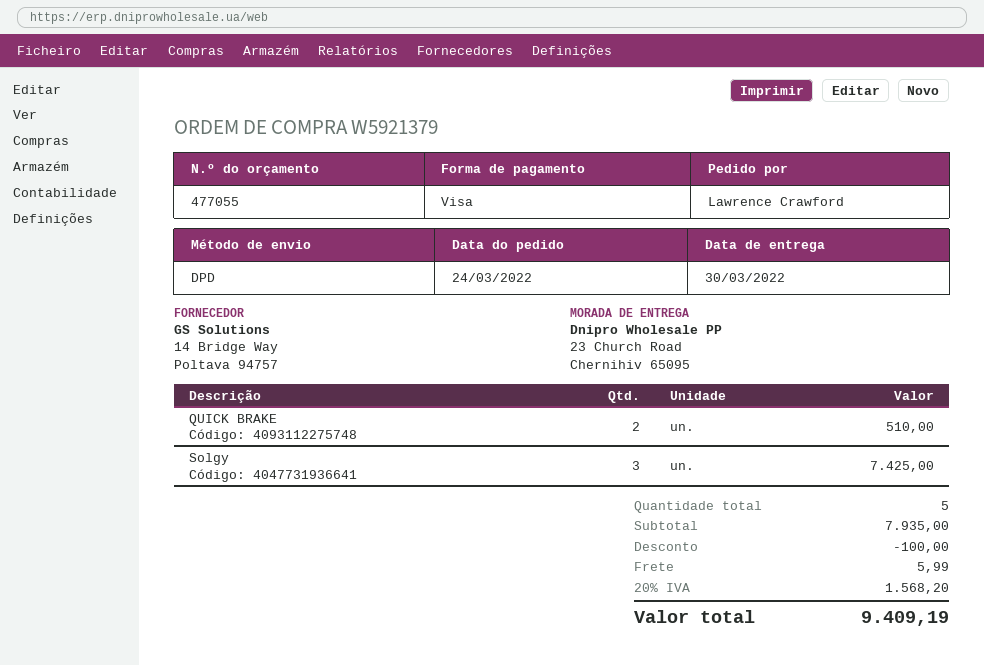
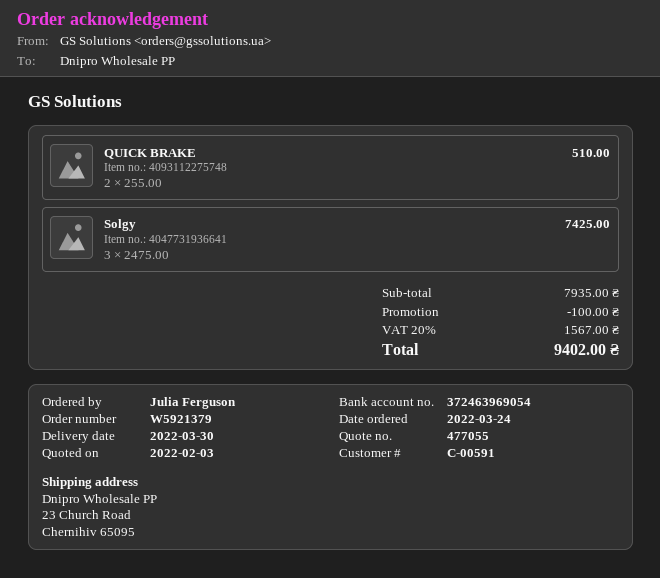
ordered by: Lawrence Crawford -> Julia Ferguson
shipping: 5.99 -> none
tax: 20% = 1568.20 -> 20% = 1567.00
total: 9409.19 -> 9402.00

